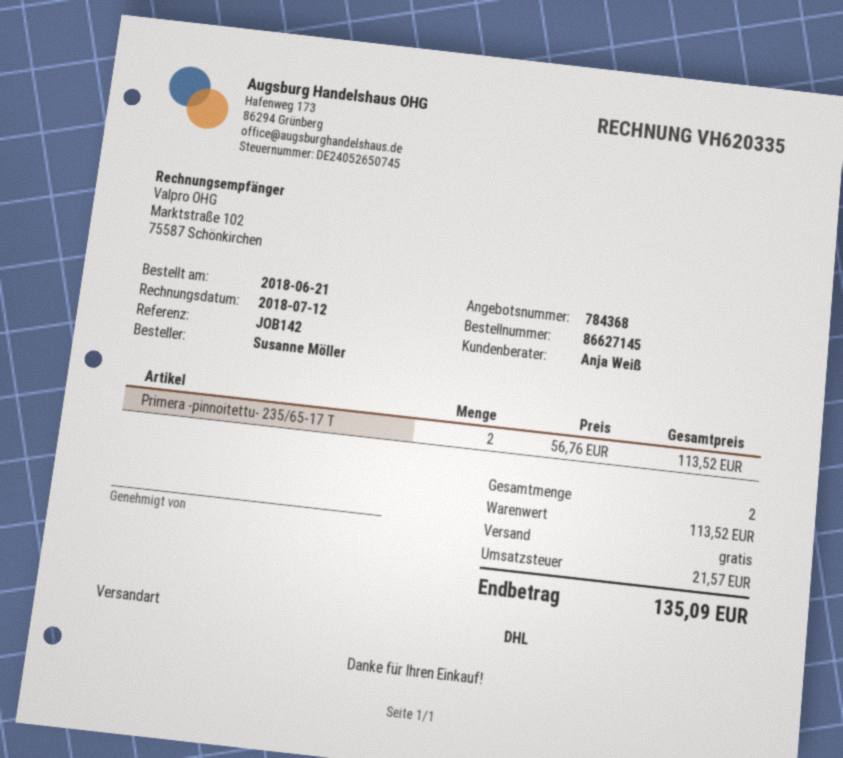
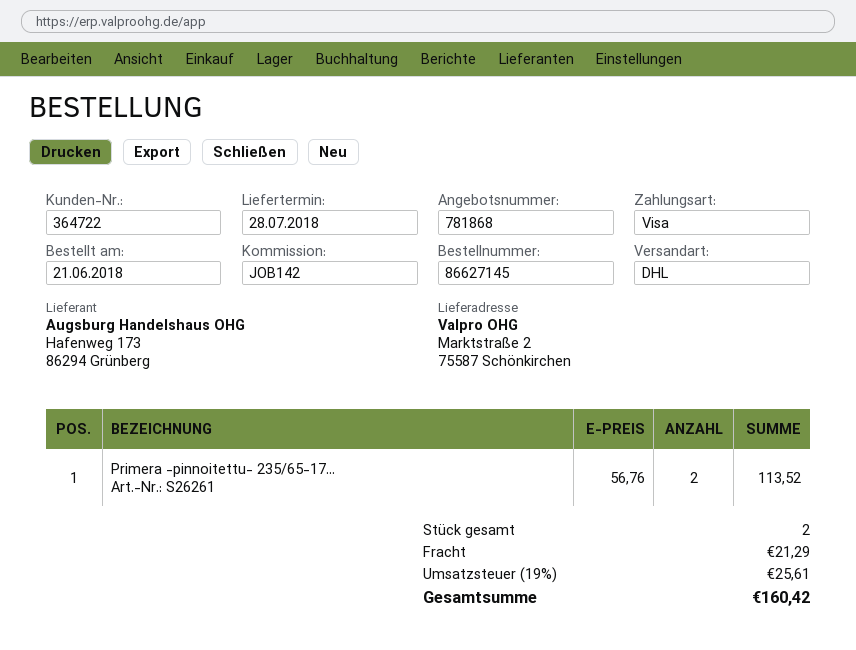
quote number: 784368 -> 781868
shipping: 0.00 -> 21.29
tax: 21.57 -> 25.61
total: 135.09 -> 160.42

